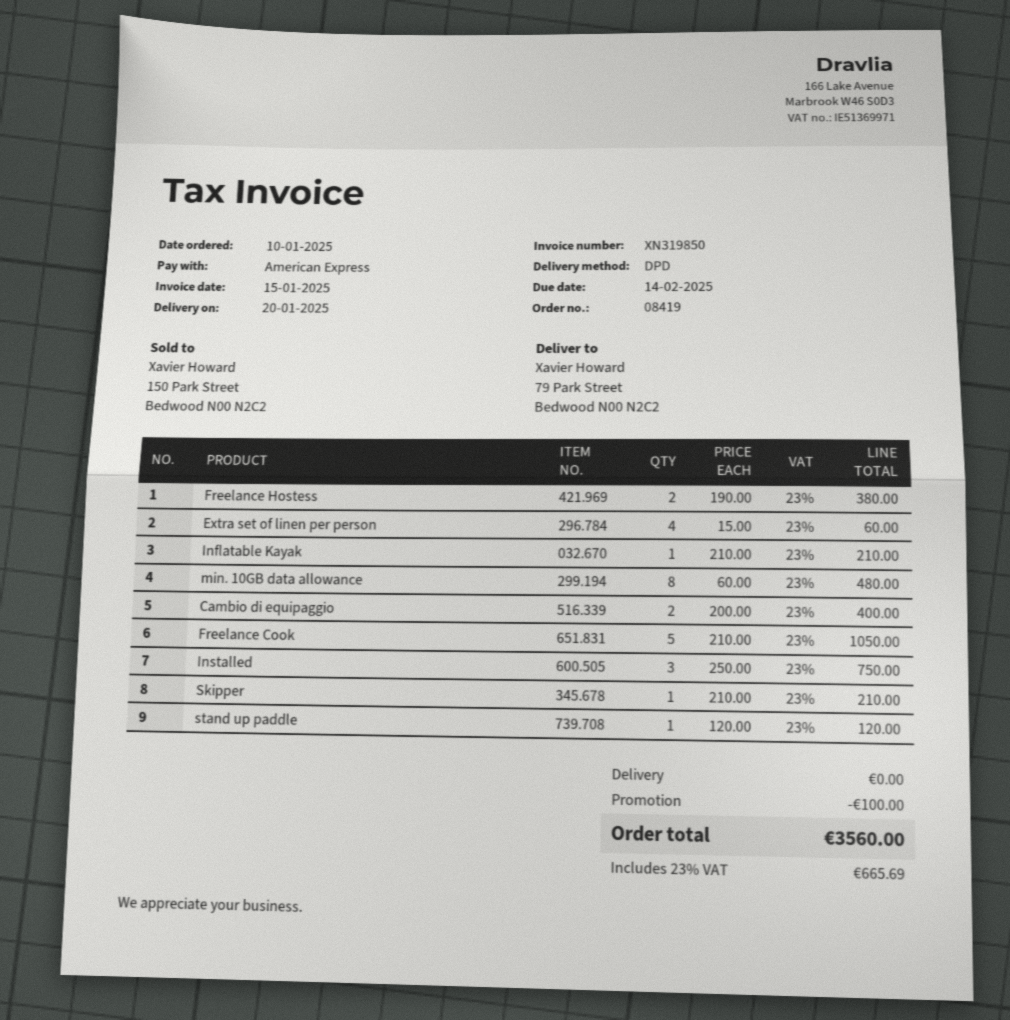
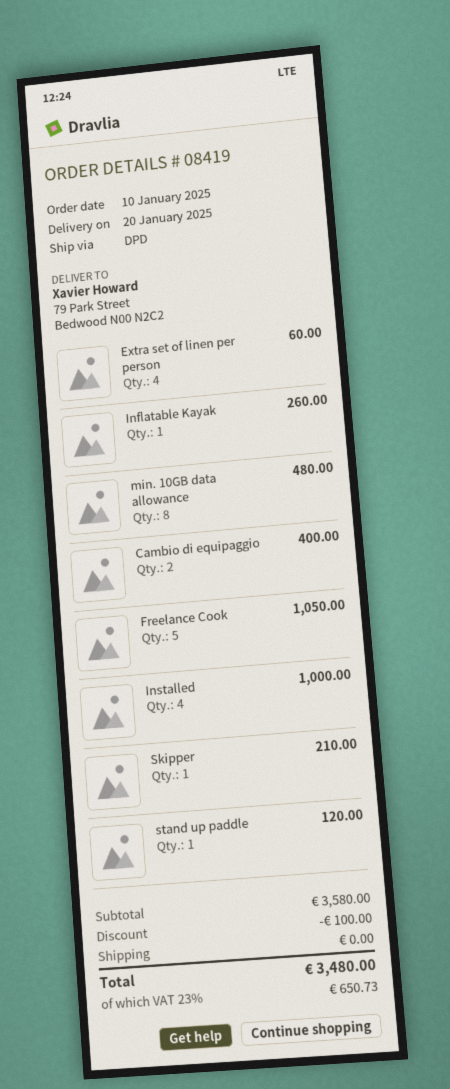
Freelance Hostess: 2 for 380.00 -> none
Inflatable Kayak: 1 for 210.00 -> 1 for 260.00
Installed: 3 for 750.00 -> 4 for 1000.00
tax: 23% = 665.69 -> 23% = 650.73
total: 3560.00 -> 3480.00

